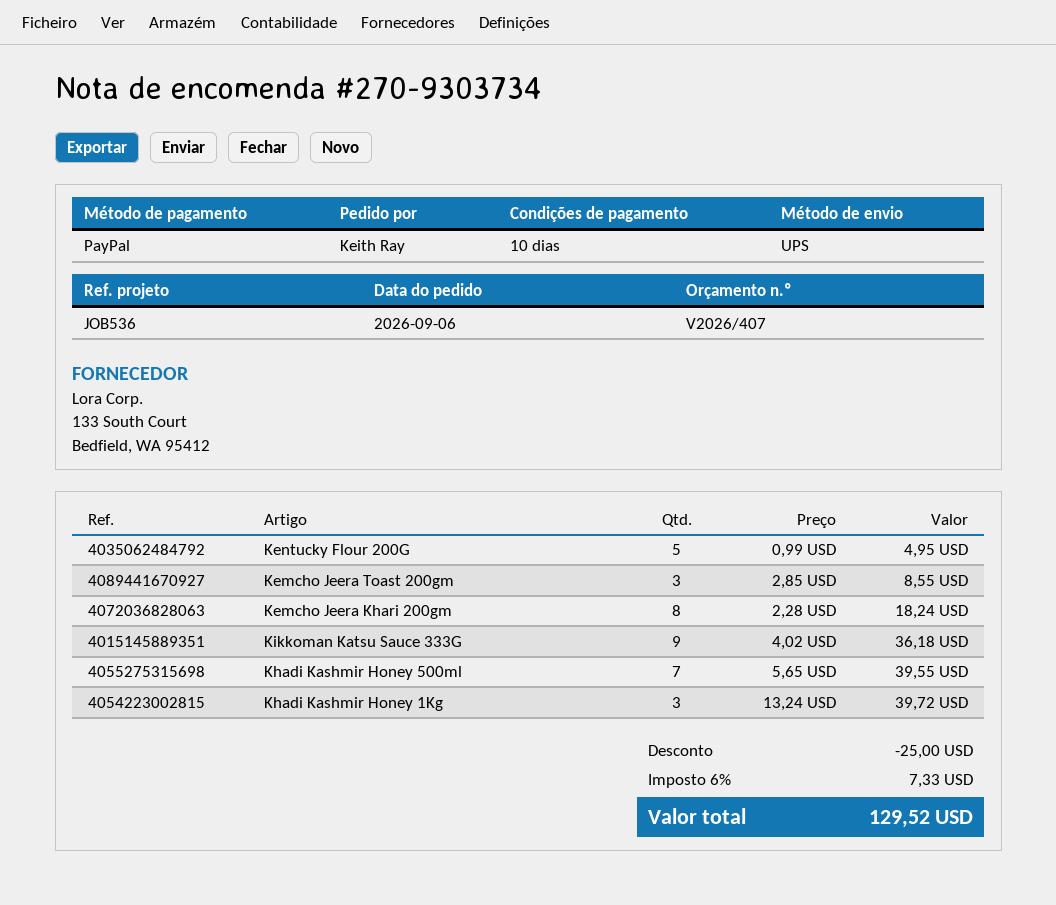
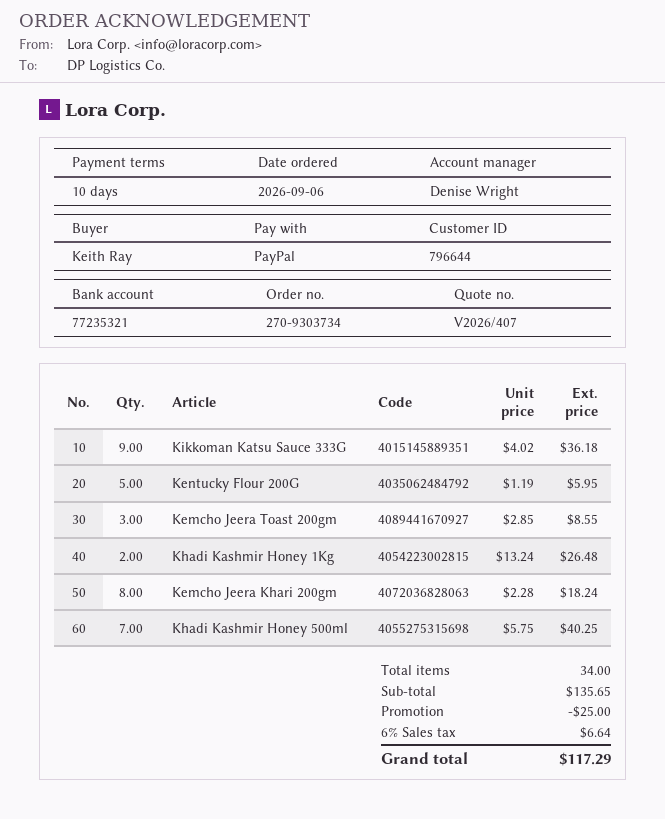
Kentucky Flour 200G: 5 x 0.99 = 4.95 -> 5 x 1.19 = 5.95
Khadi Kashmir Honey 500ml: 7 x 5.65 = 39.55 -> 7 x 5.75 = 40.25
Khadi Kashmir Honey 1Kg: 3 x 13.24 = 39.72 -> 2 x 13.24 = 26.48
tax: 6% = 7.33 -> 6% = 6.64
total: 129.52 -> 117.29

